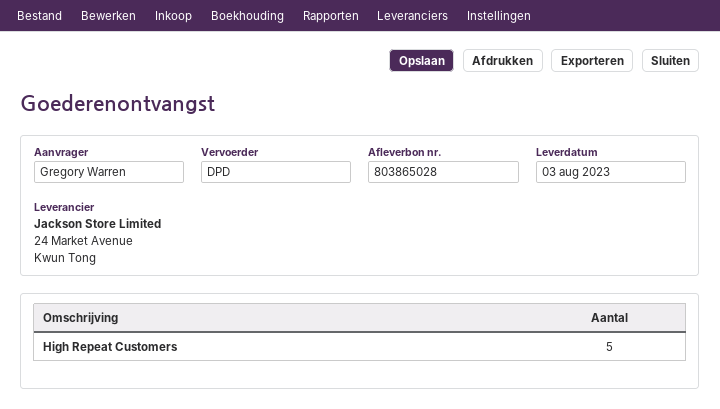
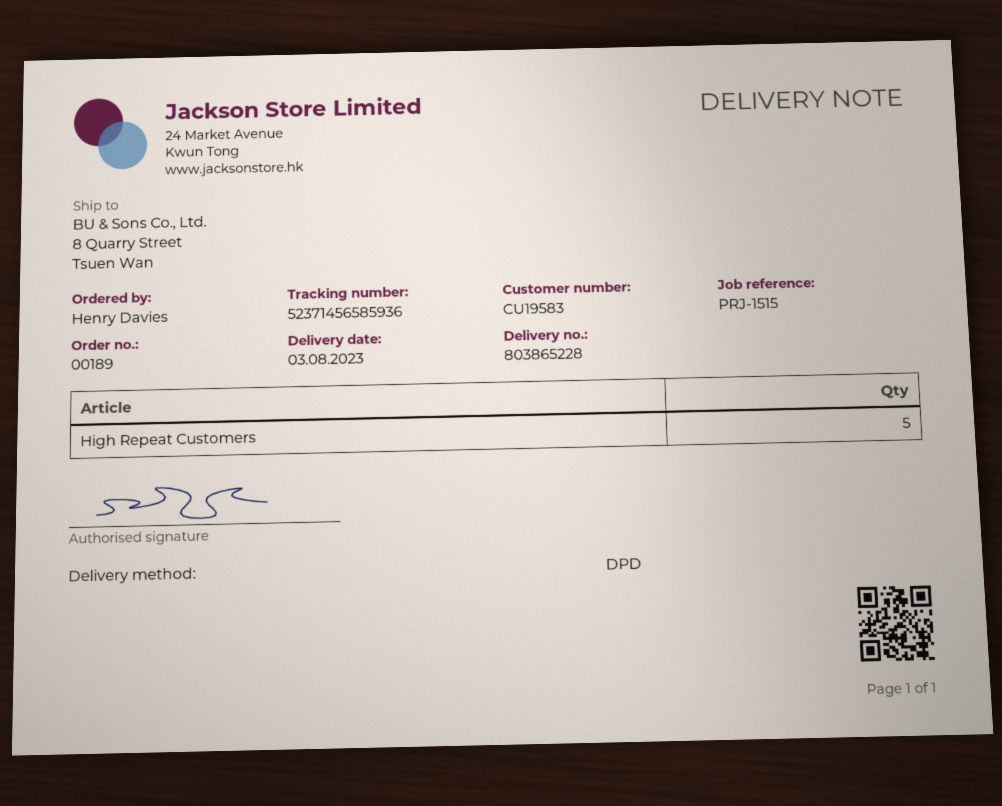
delivery note number: 803865028 -> 803865228
ordered by: Gregory Warren -> Henry Davies

